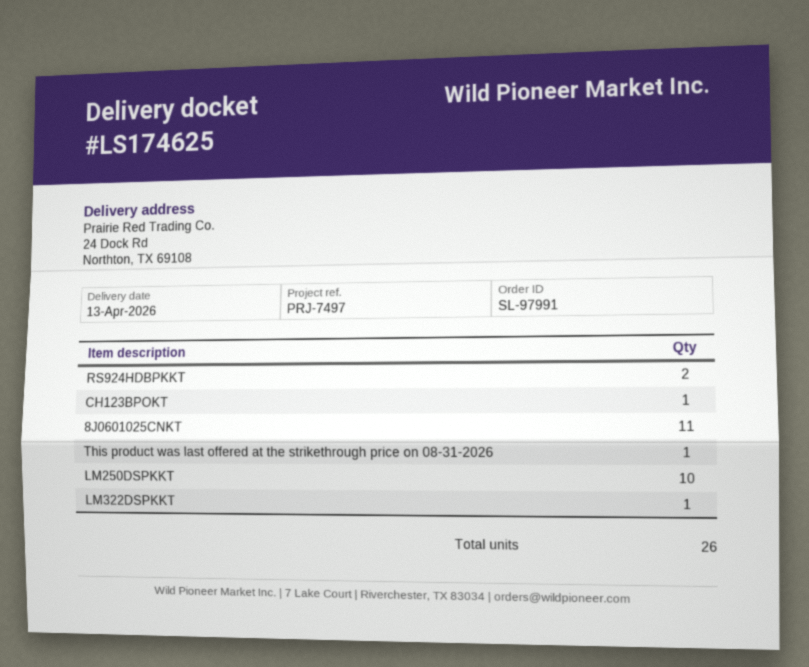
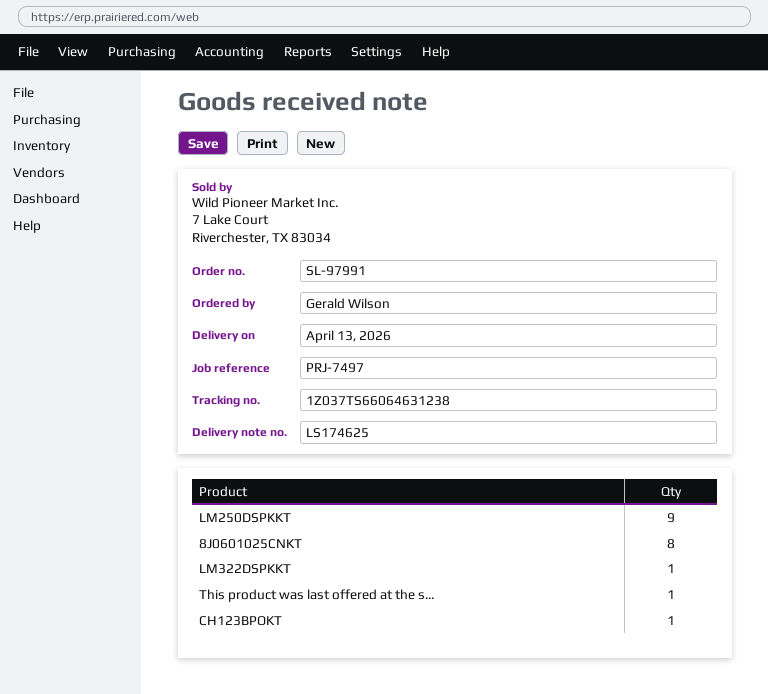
RS924HDBPKKT: 2 -> none
8J0601025CNKT: 11 -> 8
LM250DSPKKT: 10 -> 9

